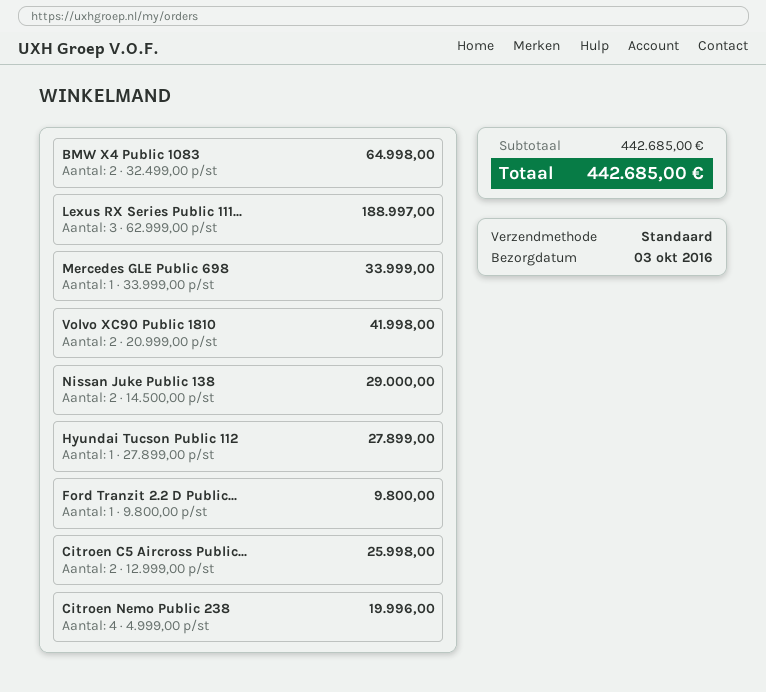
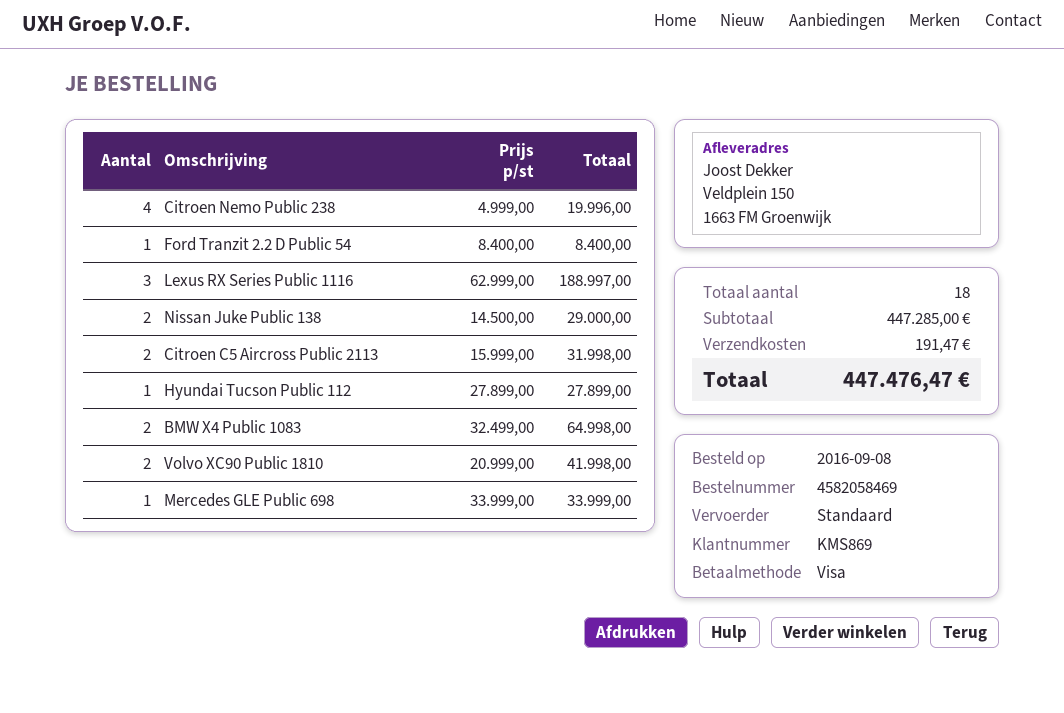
Ford Tranzit 2.2 D Public...: 1 x 9800.00 = 9800.00 -> 1 x 8400.00 = 8400.00
Citroen C5 Aircross Public...: 2 x 12999.00 = 25998.00 -> 2 x 15999.00 = 31998.00
subtotal: 442685.00 -> 447285.00
shipping: none -> 191.47
total: 442685.00 -> 447476.47

